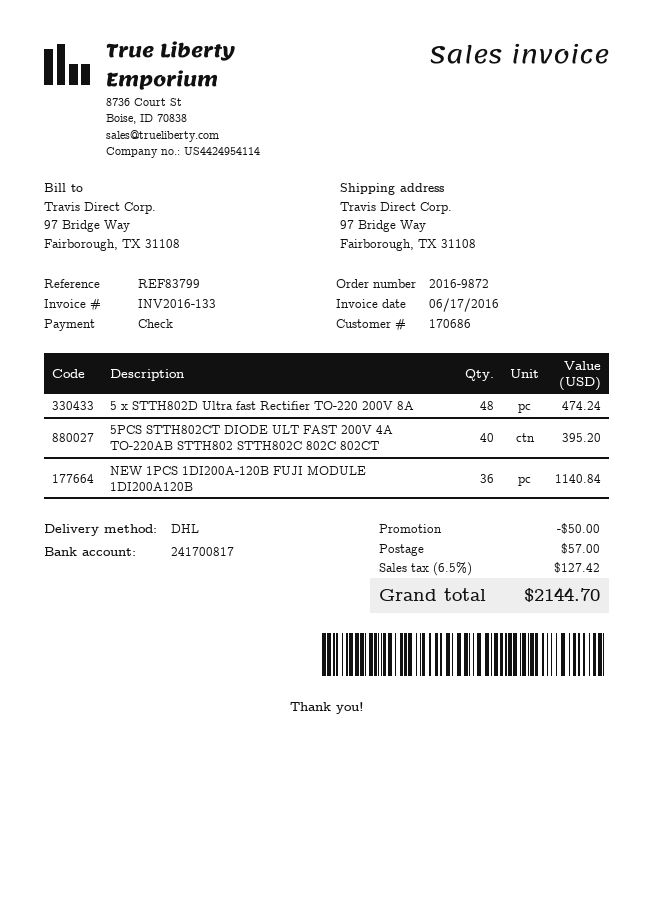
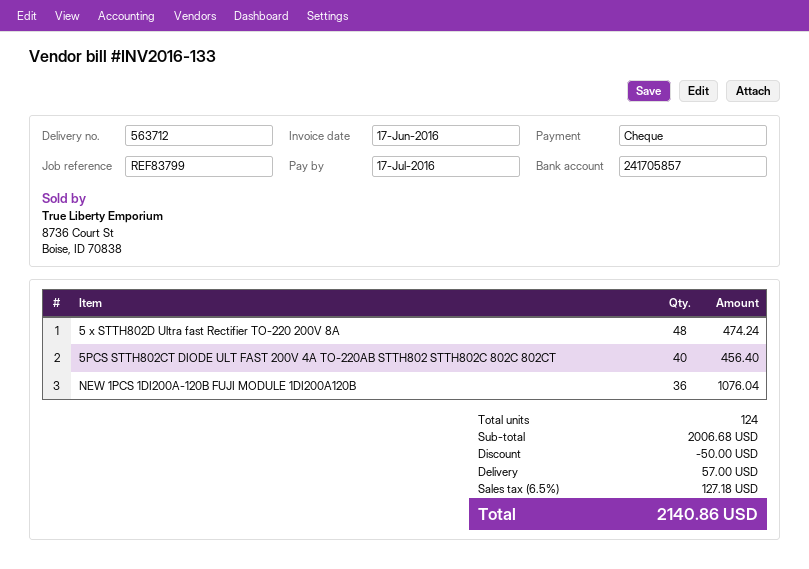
bank account: 241700817 -> 241705857
5PCS STTH802CT DIODE ULT FAST 200V 4A TO-220AB STTH802 STTH802C 802C 802CT: 40 for 395.20 -> 40 for 456.40
NEW 1PCS 1DI200A-120B FUJI MODULE 1DI200A120B: 36 for 1140.84 -> 36 for 1076.04
tax: 6.5% = 127.42 -> 6.5% = 127.18
total: 2144.70 -> 2140.86

